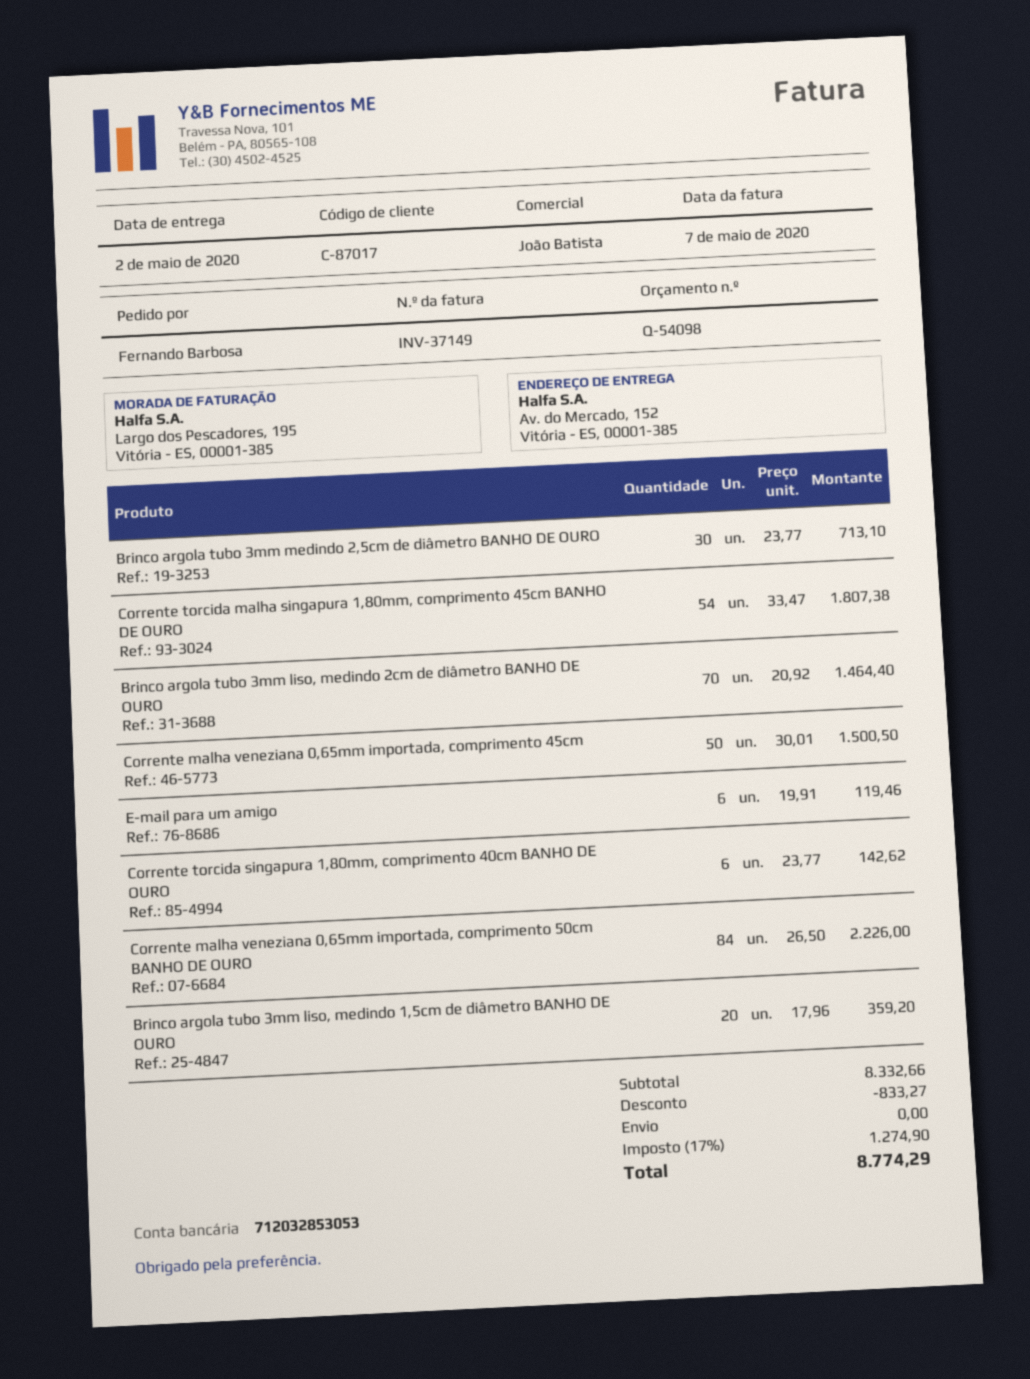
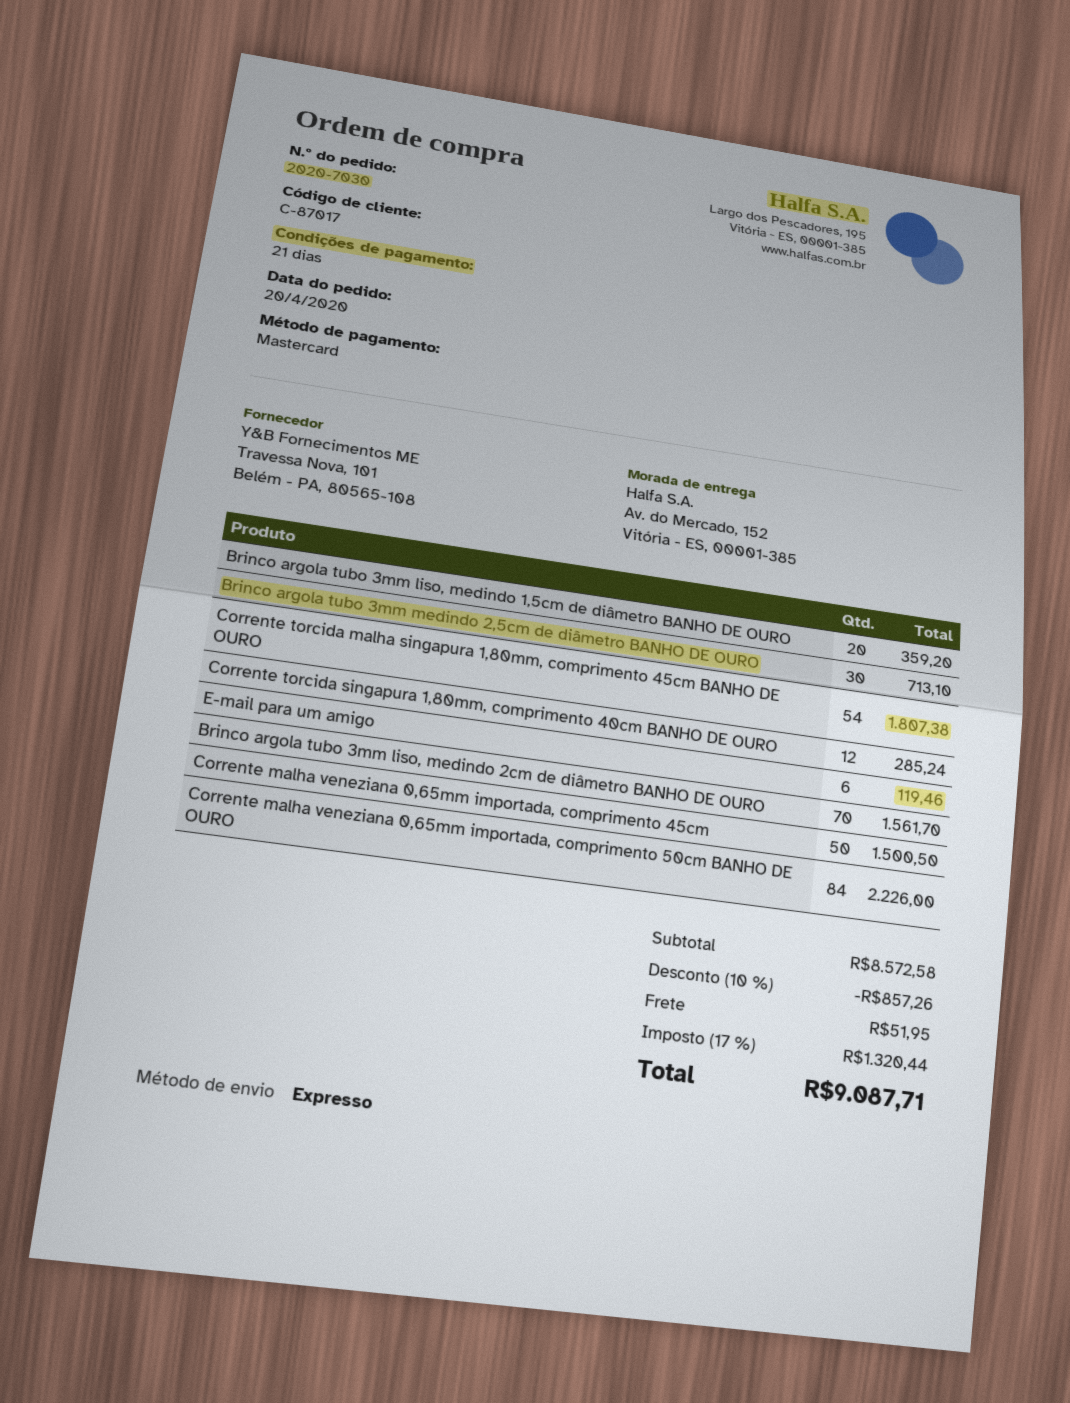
Brinco argola tubo 3mm liso, medindo 2cm de diâmetro BANHO DE OURO: 70 for 1464.40 -> 70 for 1561.70
Corrente torcida singapura 1,80mm, comprimento 40cm BANHO DE OURO: 6 for 142.62 -> 12 for 285.24
subtotal: 8332.66 -> 8572.58
discount: 833.27 -> 857.26
shipping: 0.00 -> 51.95
tax: 17% = 1274.90 -> 17% = 1320.44
total: 8774.29 -> 9087.71

